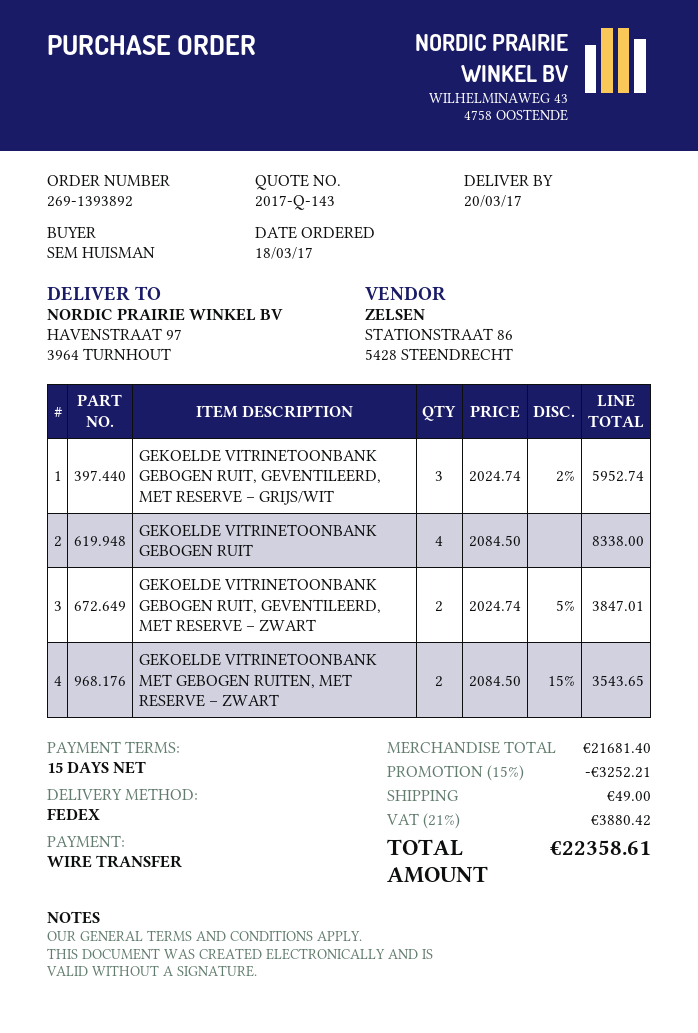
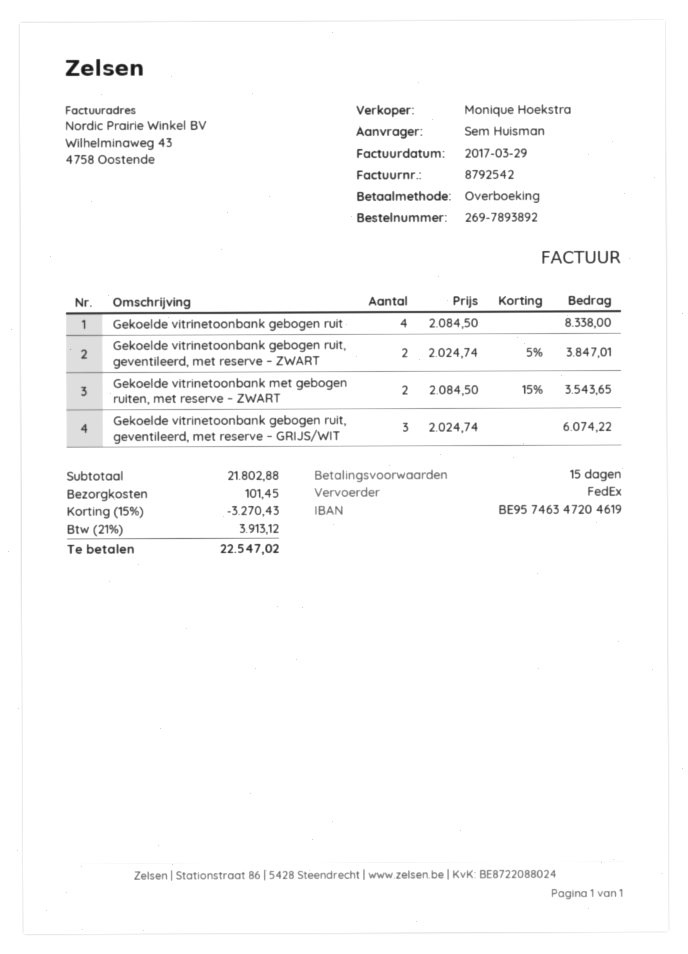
order number: 269-1393892 -> 269-7893892
GEKOELDE VITRINETOONBANK GEBOGEN RUIT, GEVENTILEERD, MET RESERVE – GRIJS/WIT: 3 x 2024.74 - 2% = 5952.74 -> 3 x 2024.74 = 6074.22
subtotal: 21681.40 -> 21802.88
discount: 15% = 3252.21 -> 15% = 3270.43
shipping: 49.00 -> 101.45
tax: 21% = 3880.42 -> 21% = 3913.12
total: 22358.61 -> 22547.02

